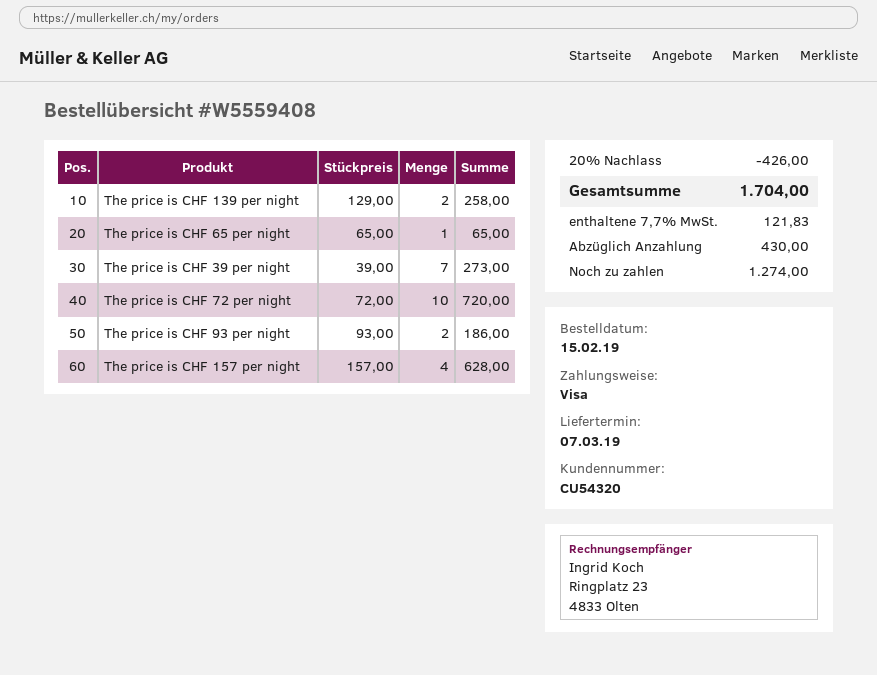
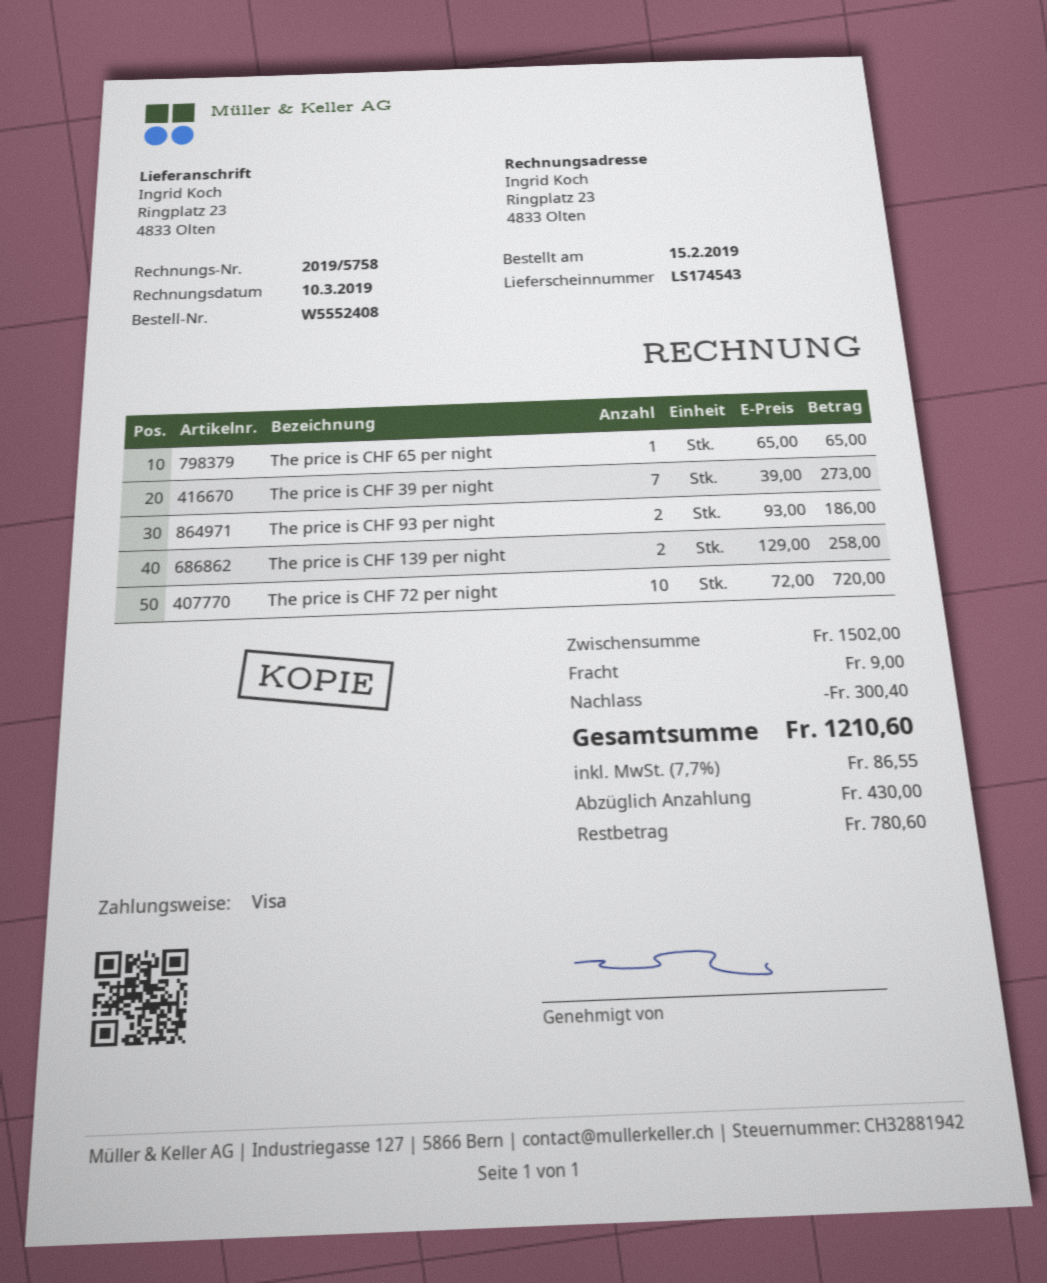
order number: W5559408 -> W5552408
The price is CHF 157 per night: 4 x 157.00 = 628.00 -> none
discount: 426.00 -> 300.40
shipping: none -> 9.00
tax: 7.7% = 121.83 -> 7.7% = 86.55
total: 1704.00 -> 1210.60
balance: 1274.00 -> 780.60

